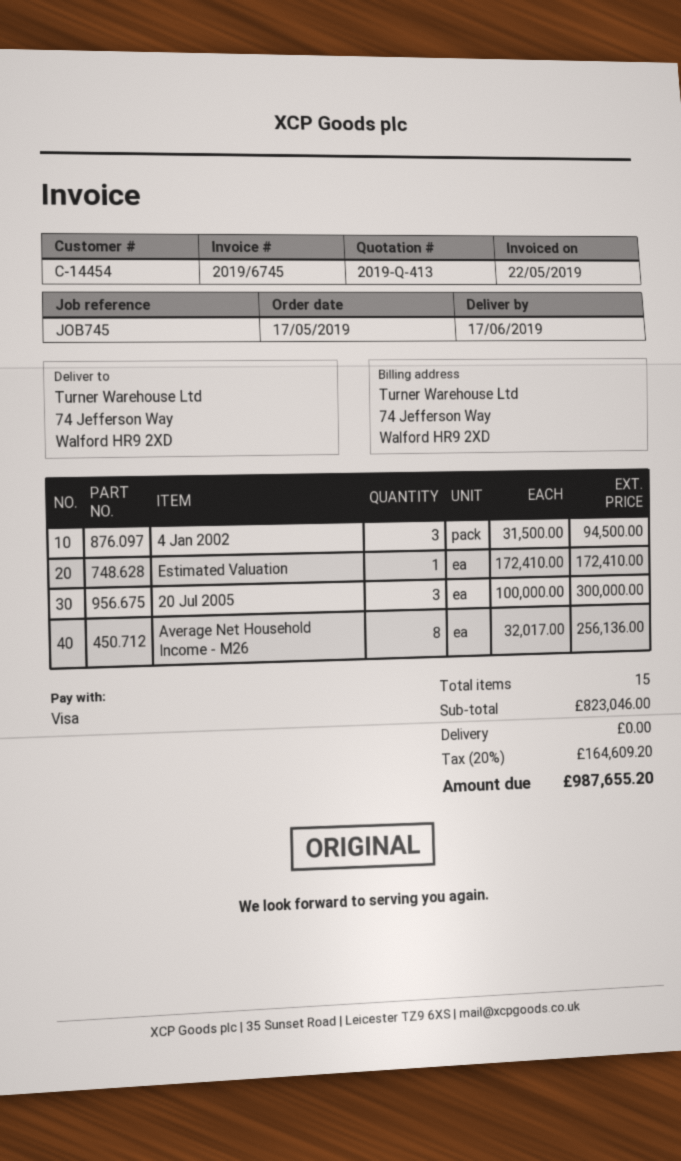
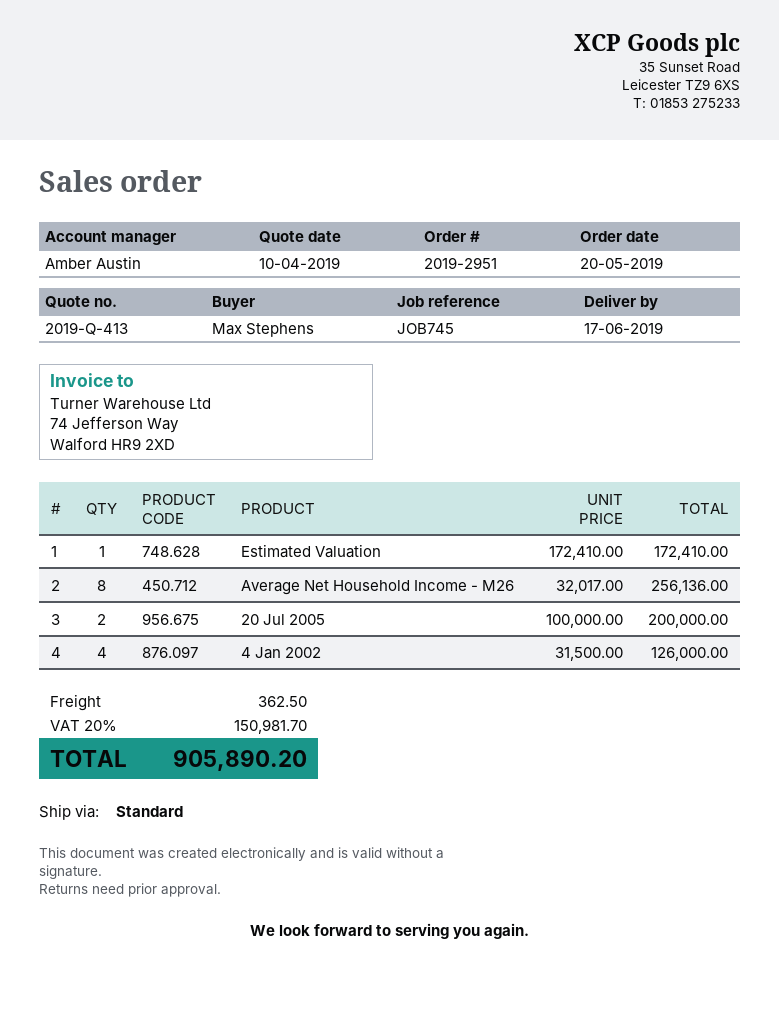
order date: 2019-05-17 -> 2019-05-20
4 Jan 2002: 3 x 31500.00 = 94500.00 -> 4 x 31500.00 = 126000.00
20 Jul 2005: 3 x 100000.00 = 300000.00 -> 2 x 100000.00 = 200000.00
shipping: 0.00 -> 362.50
tax: 20% = 164609.20 -> 20% = 150981.70
total: 987655.20 -> 905890.20

